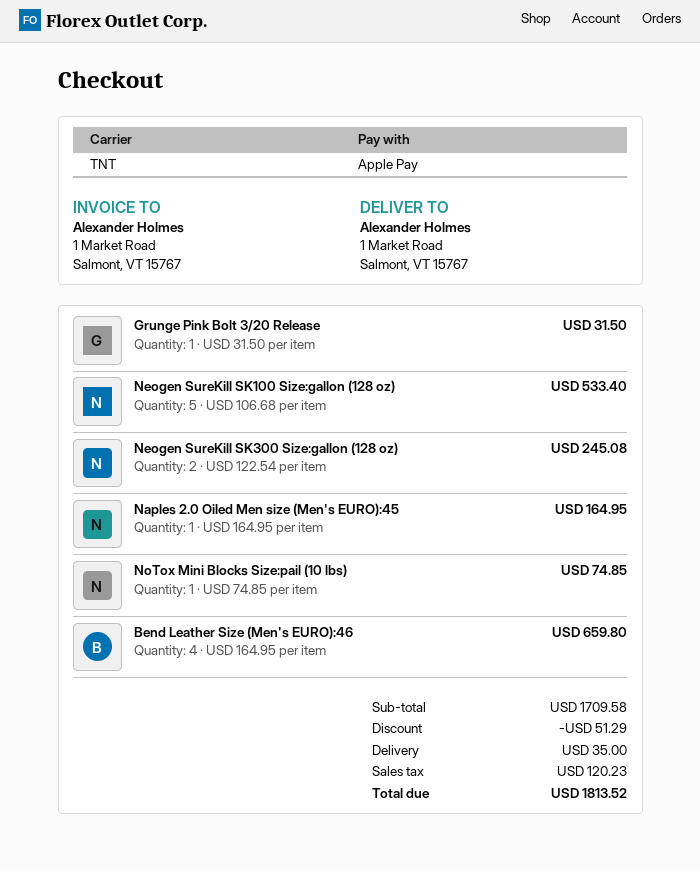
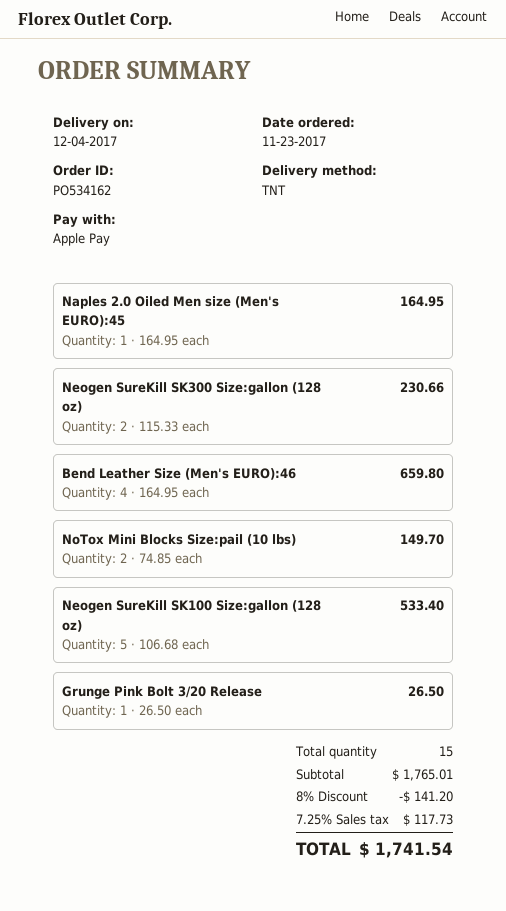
Grunge Pink Bolt 3/20 Release: 1 x 31.50 = 31.50 -> 1 x 26.50 = 26.50
Neogen SureKill SK300 Size:gallon (128 oz): 2 x 122.54 = 245.08 -> 2 x 115.33 = 230.66
NoTox Mini Blocks Size:pail (10 lbs): 1 x 74.85 = 74.85 -> 2 x 74.85 = 149.70
subtotal: 1709.58 -> 1765.01
discount: 51.29 -> 141.20
shipping: 35.00 -> none
tax: 120.23 -> 117.73
total: 1813.52 -> 1741.54

